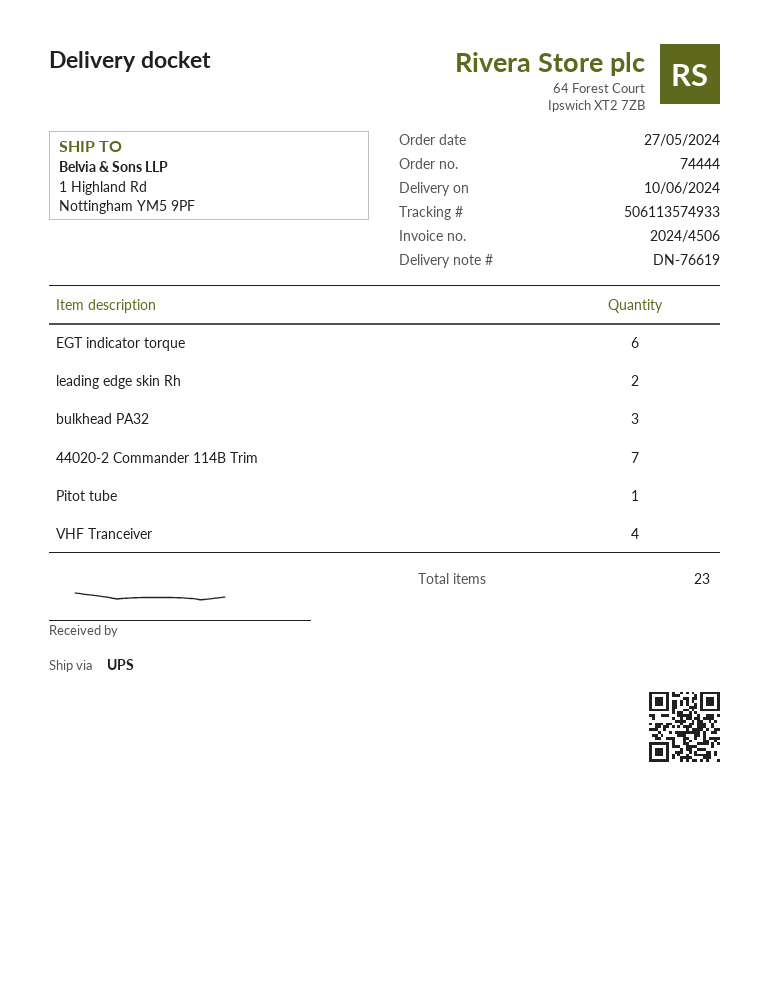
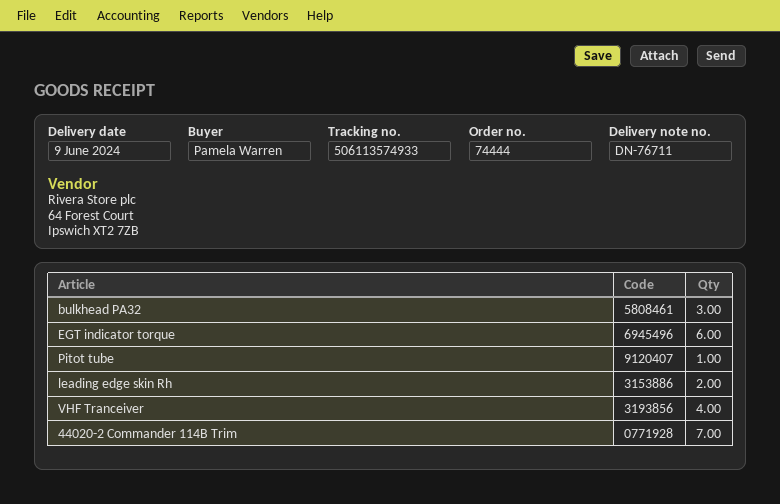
delivery note number: DN-76619 -> DN-76711
delivery date: 2024-06-10 -> 2024-06-09

